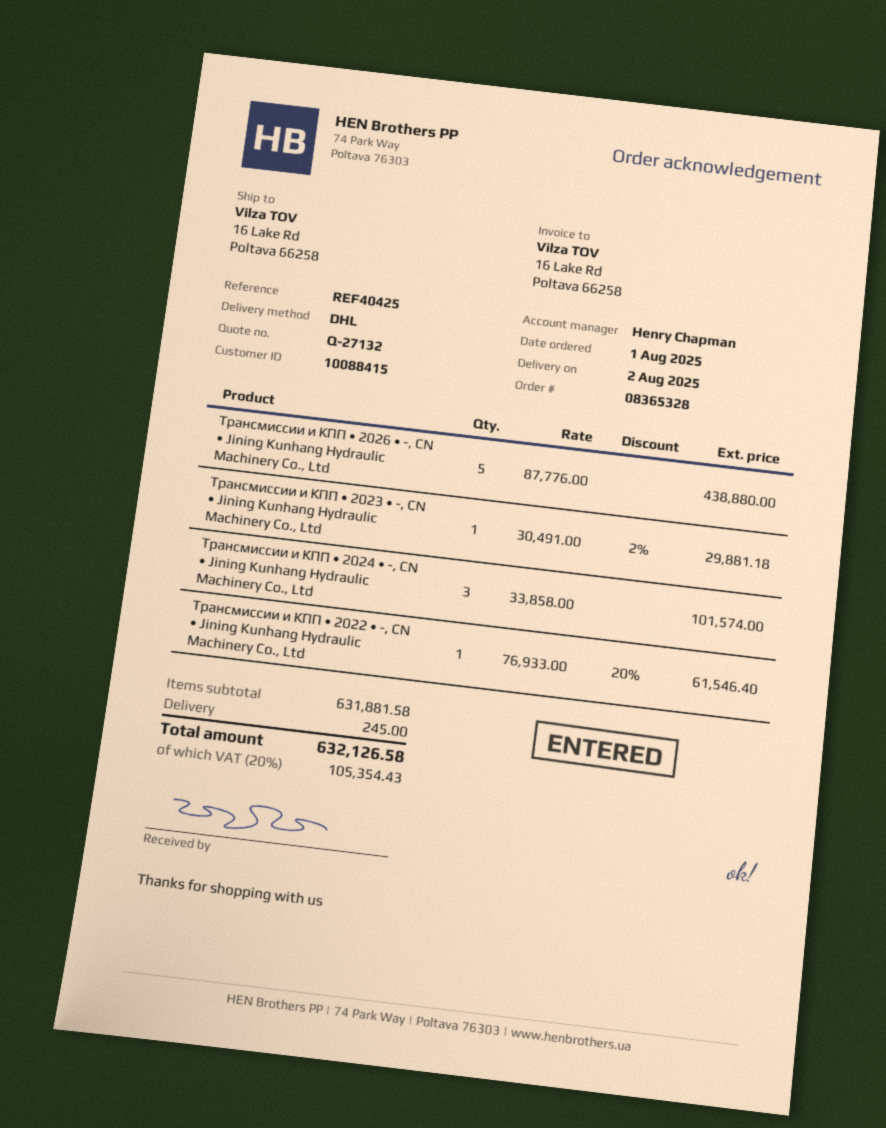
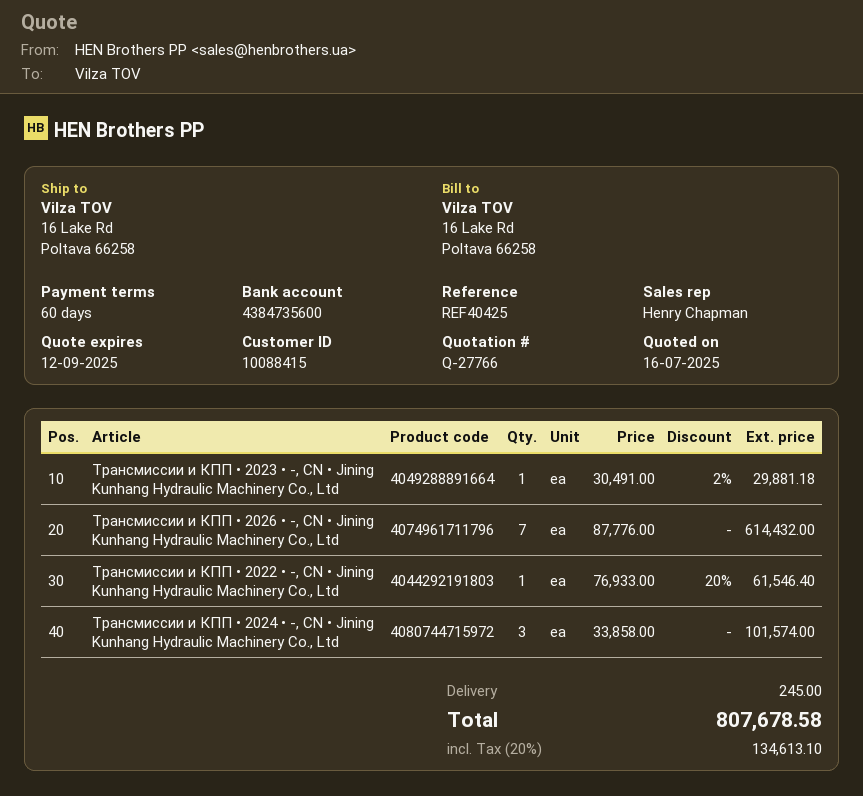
quote number: Q-27132 -> Q-27766
Трансмиссии и КПП • 2026 • -, CN • Jining Kunhang Hydraulic Machinery Co., Ltd: 5 x 87776.00 = 438880.00 -> 7 x 87776.00 = 614432.00
tax: 20% = 105354.43 -> 20% = 134613.10
total: 632126.58 -> 807678.58

